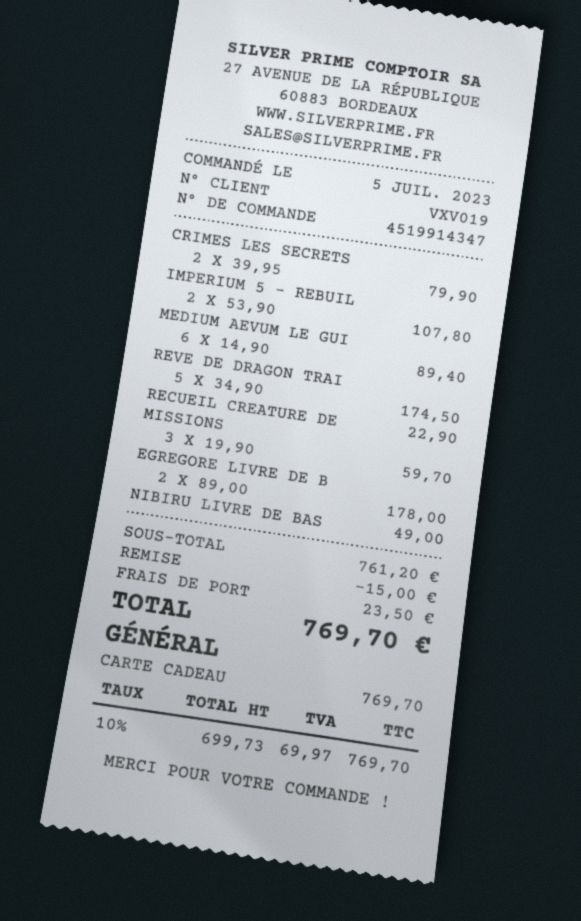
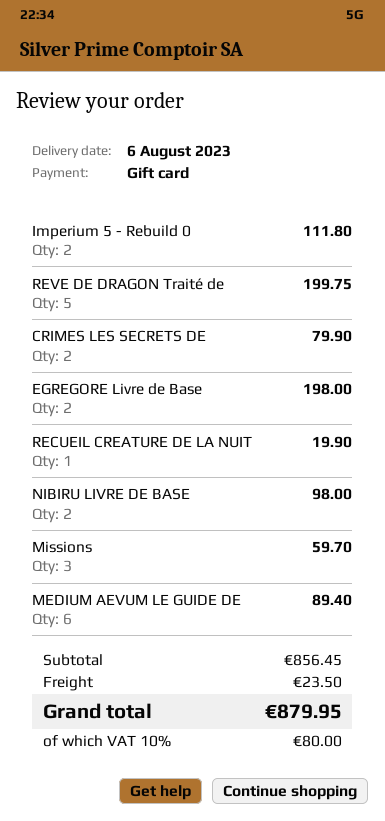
IMPERIUM 5 - REBUIL: 2 for 107.80 -> 2 for 111.80
REVE DE DRAGON TRAI: 5 for 174.50 -> 5 for 199.75
RECUEIL CREATURE DE: 1 for 22.90 -> 1 for 19.90
EGREGORE LIVRE DE B: 2 for 178.00 -> 2 for 198.00
NIBIRU LIVRE DE BAS: 1 for 49.00 -> 2 for 98.00
subtotal: 761.20 -> 856.45
discount: 15.00 -> none
tax: 10% = 69.97 -> 10% = 80.00
total: 769.70 -> 879.95

